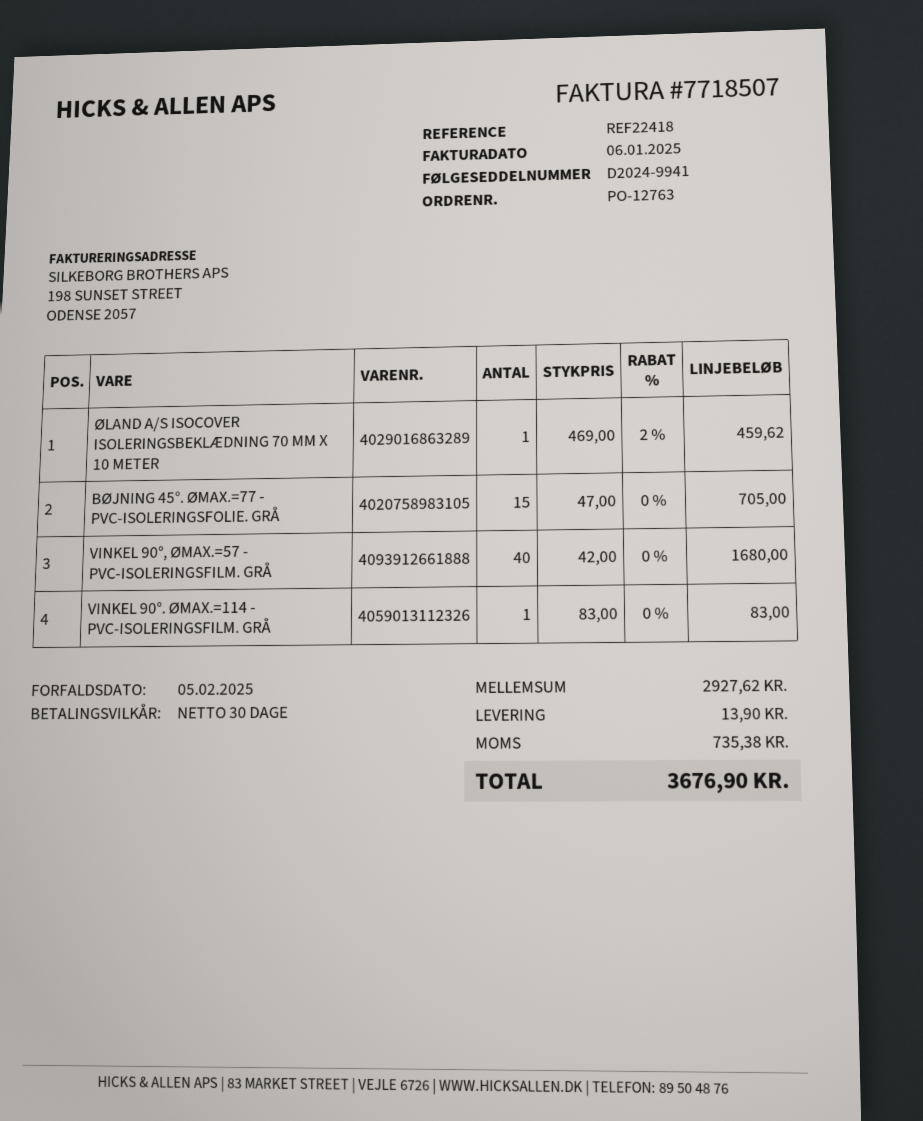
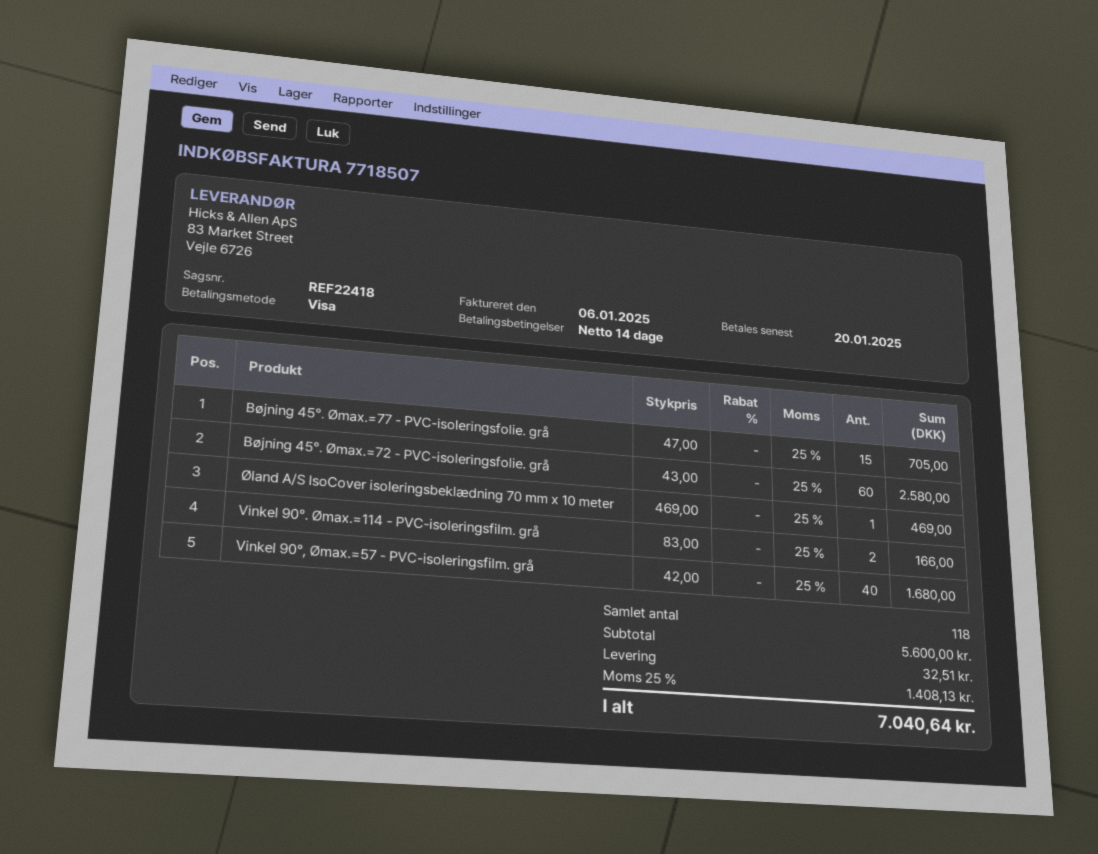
payment terms: 30 days -> 14 days
due date: 2025-02-05 -> 2025-01-20
ØLAND A/S ISOCOVER ISOLERINGSBEKLÆDNING 70 MM X 10 METER: 1 x 469.00 - 2% = 459.62 -> 1 x 469.00 = 469.00
VINKEL 90°. ØMAX.=114 - PVC-ISOLERINGSFILM. GRÅ: 1 x 83.00 = 83.00 -> 2 x 83.00 = 166.00
Bøjning 45°. Ømax.=72 - PVC-isoleringsfolie. grå: none -> 60 x 43.00 = 2580.00
subtotal: 2927.62 -> 5600.00
shipping: 13.90 -> 32.51
tax: 735.38 -> 1408.13
total: 3676.90 -> 7040.64

